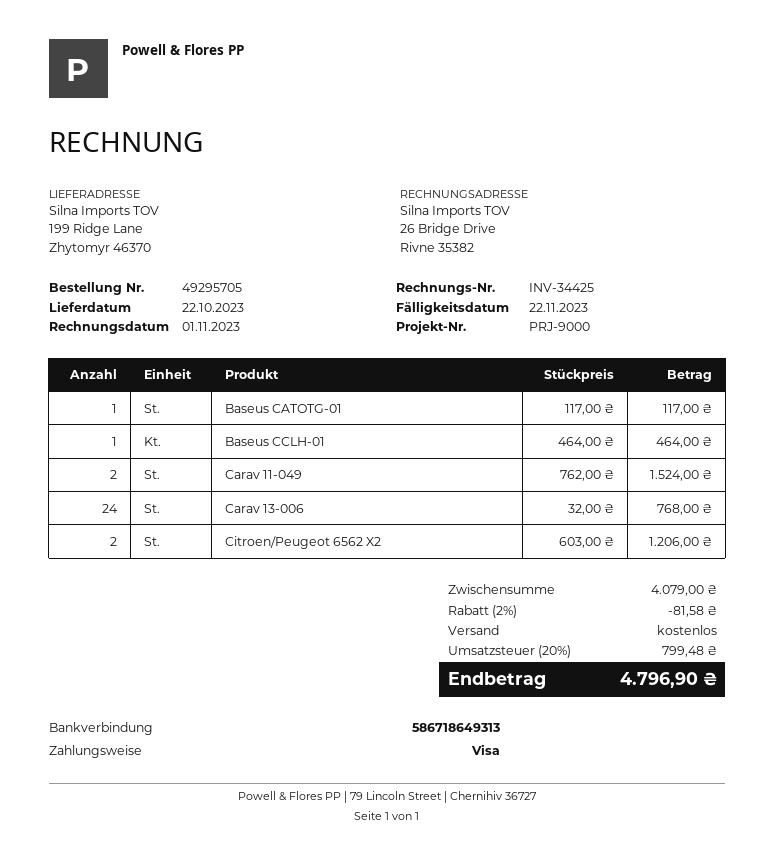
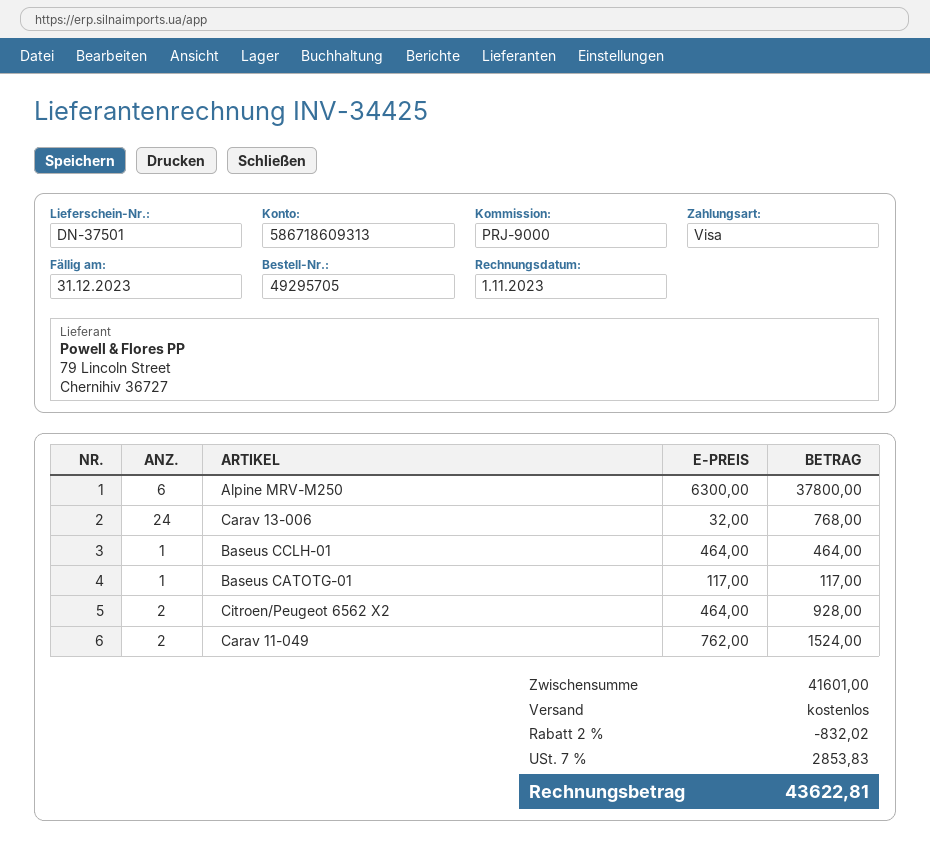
due date: 2023-11-22 -> 2023-12-31
bank account: 586718649313 -> 586718609313
Citroen/Peugeot 6562 X2: 2 x 603.00 = 1206.00 -> 2 x 464.00 = 928.00
Alpine MRV-M250: none -> 6 x 6300.00 = 37800.00
subtotal: 4079.00 -> 41601.00
discount: 2% = 81.58 -> 2% = 832.02
tax: 20% = 799.48 -> 7% = 2853.83
total: 4796.90 -> 43622.81

